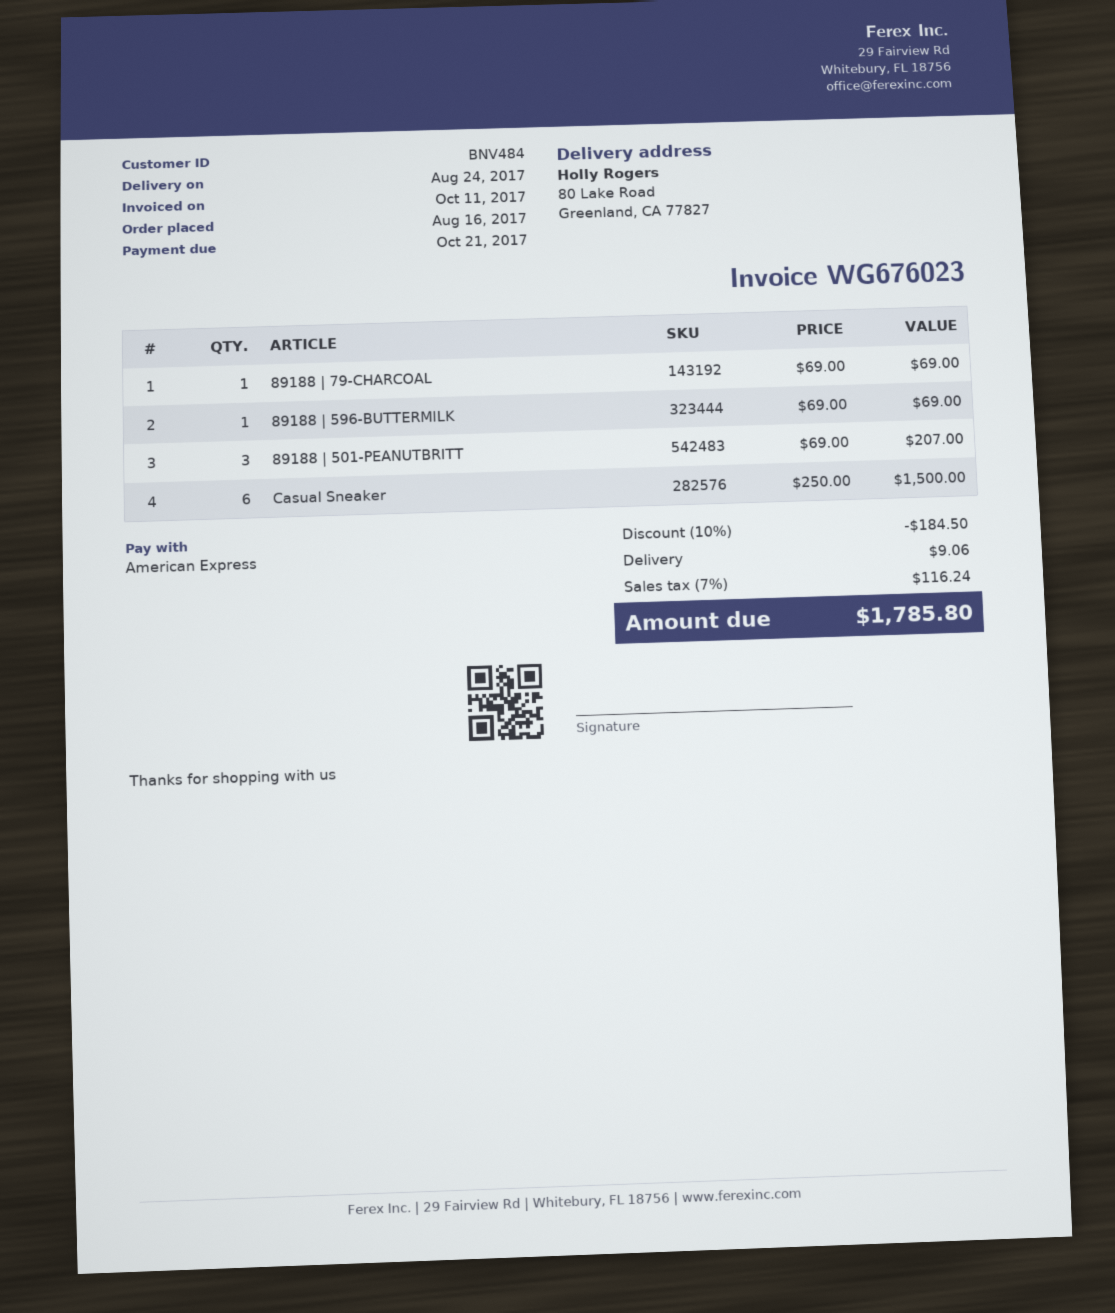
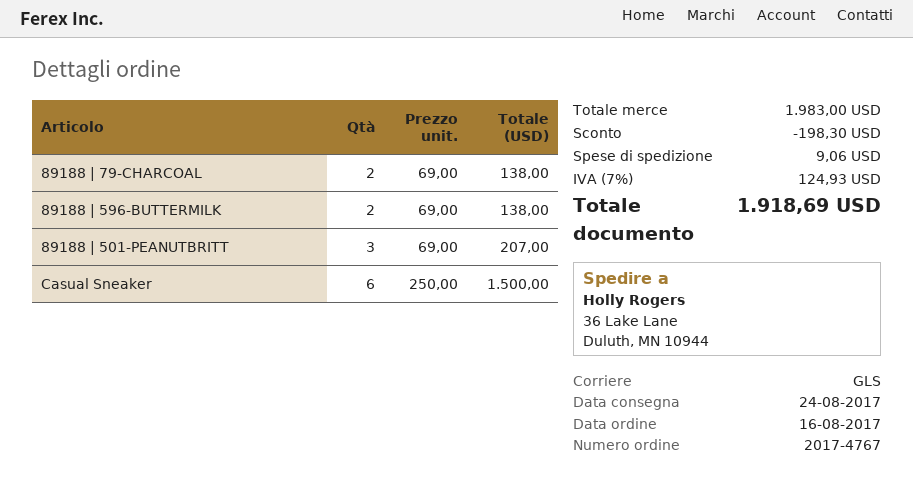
ship to: 80 Lake Road, Greenland, CA 77827 -> 36 Lake Lane, Duluth, MN 10944
89188 | 79-CHARCOAL: 1 x 69.00 = 69.00 -> 2 x 69.00 = 138.00
89188 | 596-BUTTERMILK: 1 x 69.00 = 69.00 -> 2 x 69.00 = 138.00
discount: 184.50 -> 198.30
tax: 7% = 116.24 -> 7% = 124.93
total: 1785.80 -> 1918.69

